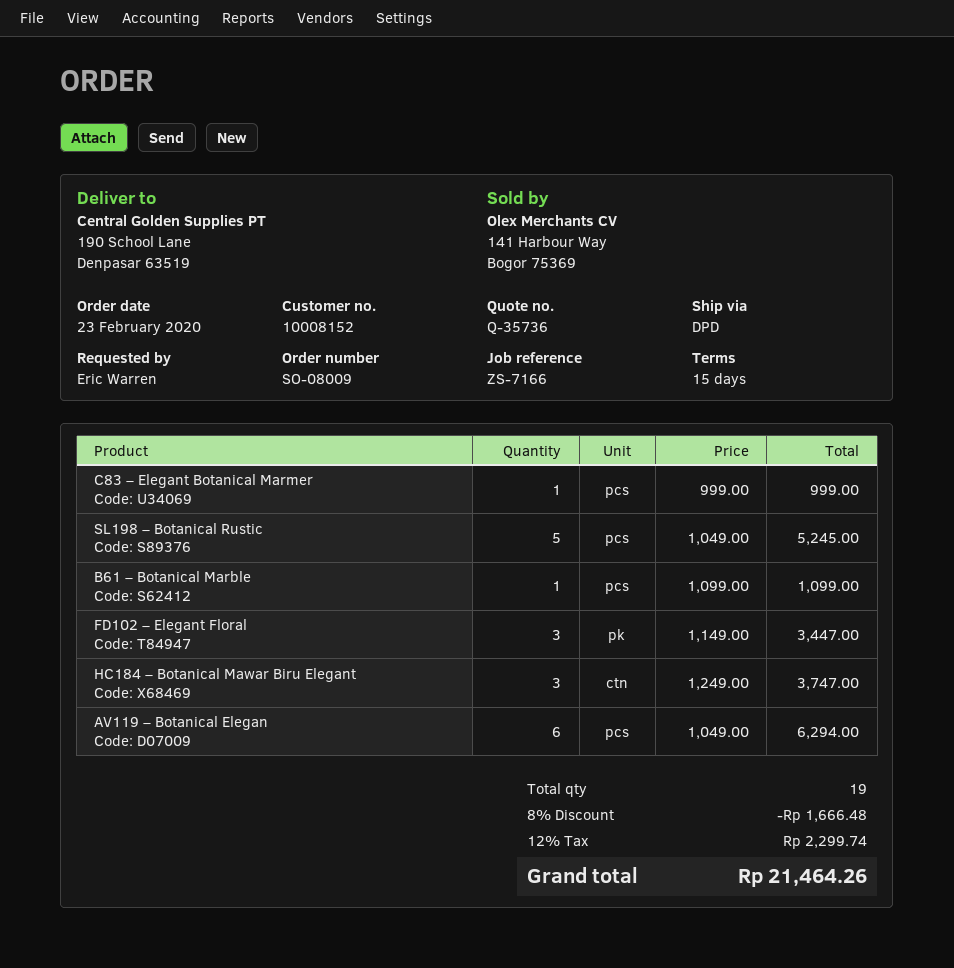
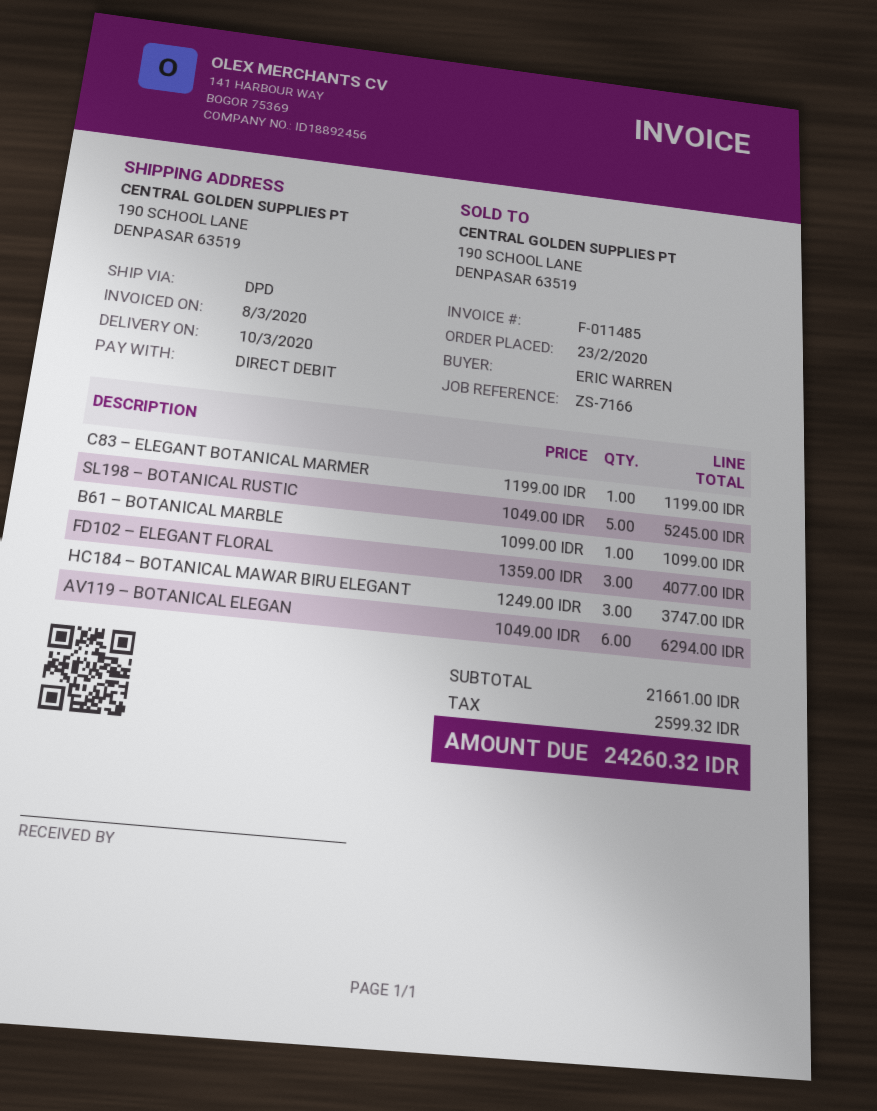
C83 – Elegant Botanical Marmer: 1 x 999.00 = 999.00 -> 1 x 1199.00 = 1199.00
FD102 – Elegant Floral: 3 x 1149.00 = 3447.00 -> 3 x 1359.00 = 4077.00
discount: 8% = 1666.48 -> none
tax: 2299.74 -> 2599.32
total: 21464.26 -> 24260.32

